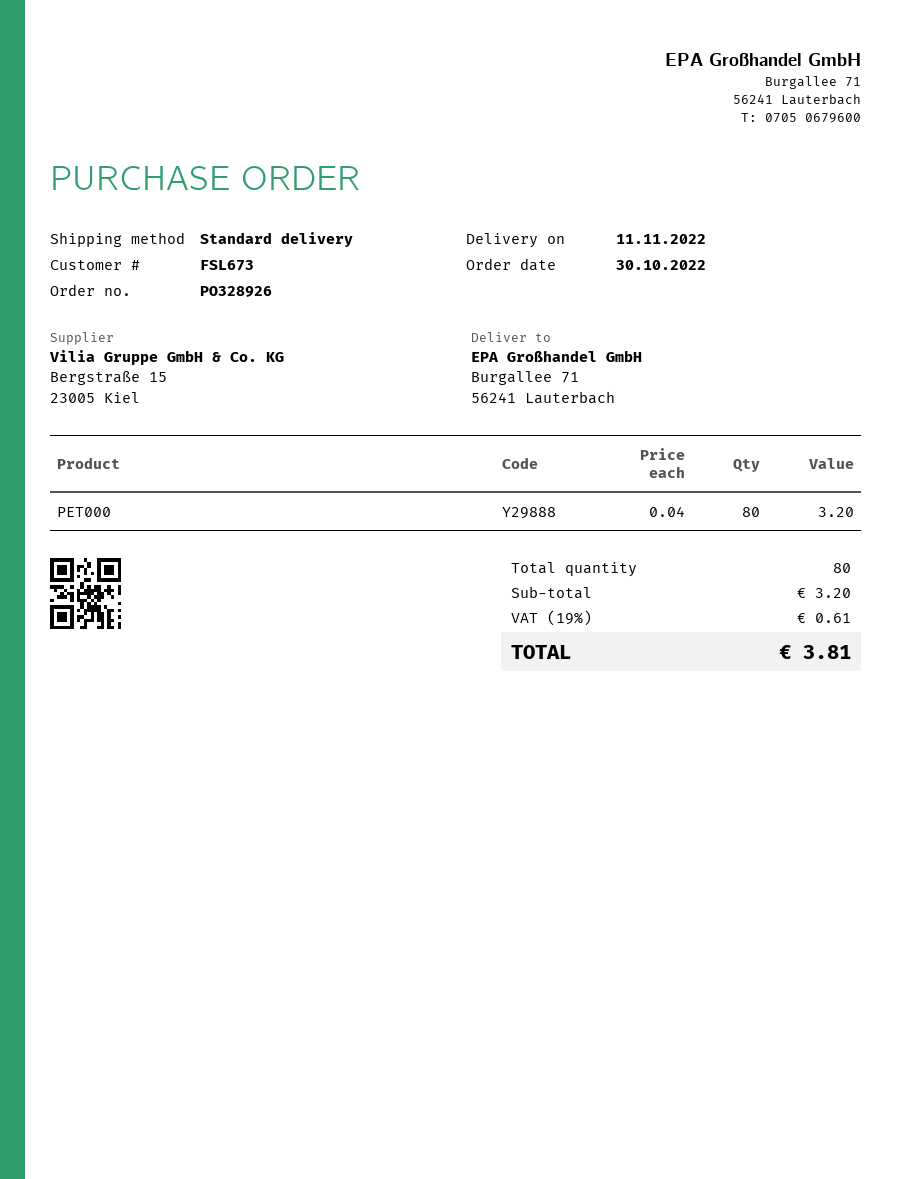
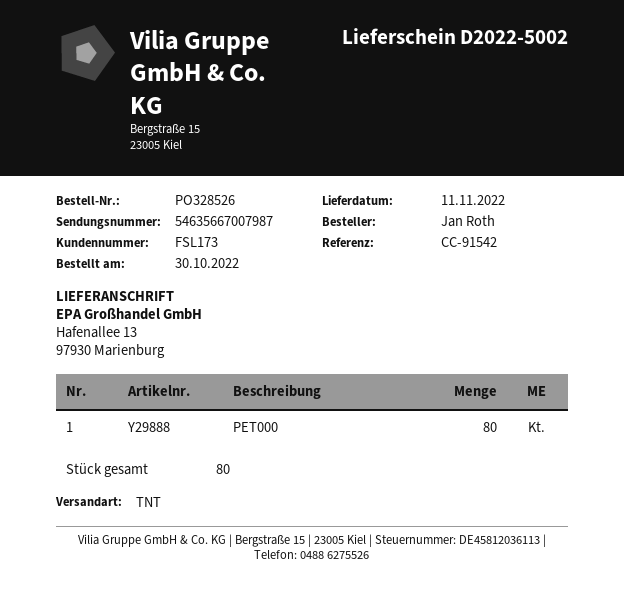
order number: PO328926 -> PO328526
customer number: FSL673 -> FSL173
shipping method: standard -> TNT
ship to: Burgallee 71, 56241 Lauterbach -> Hafenallee 13, 97930 Marienburg

